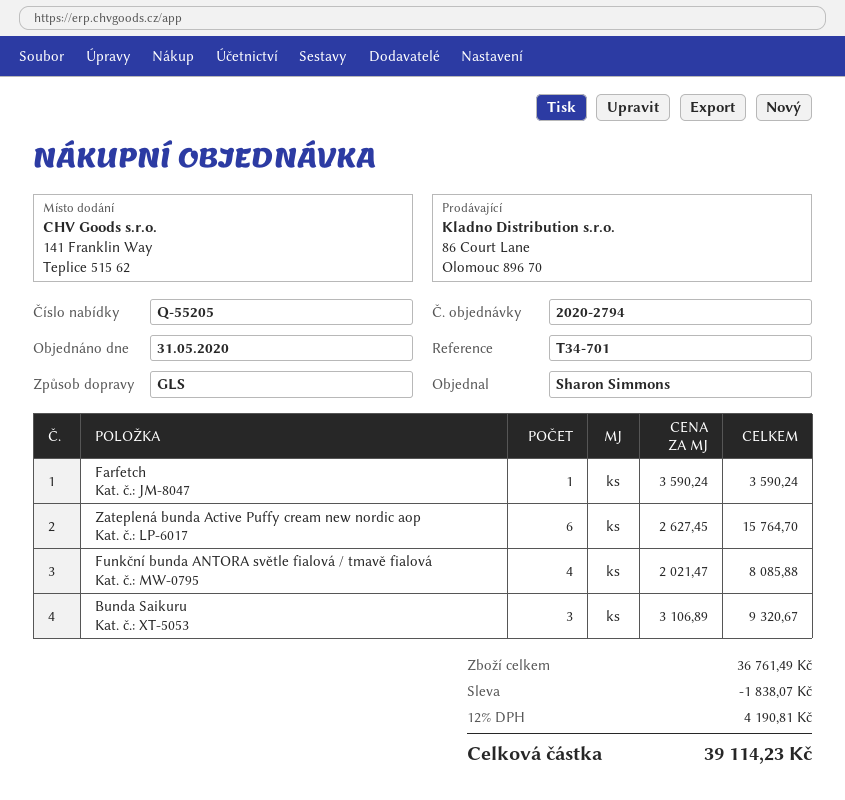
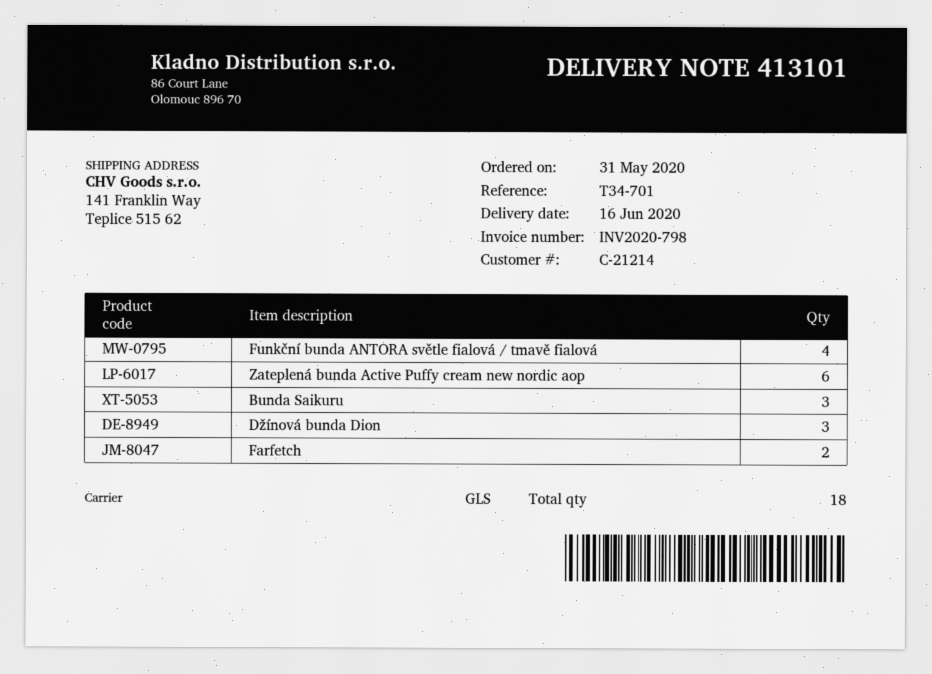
Farfetch: 1 -> 2
Džínová bunda Dion: none -> 3

